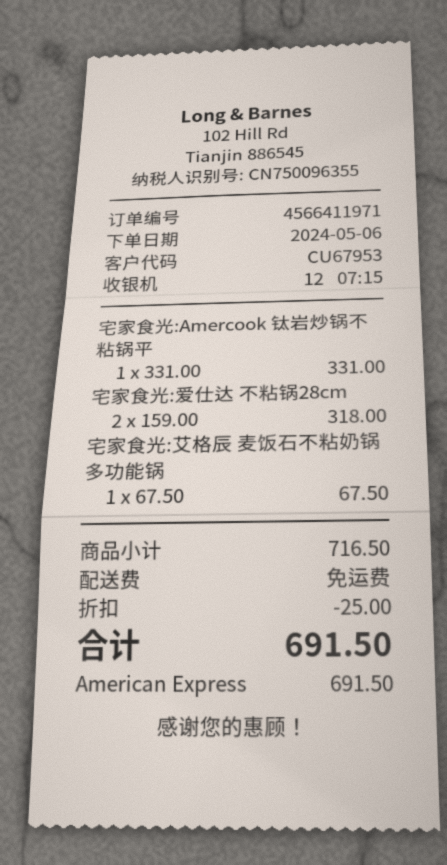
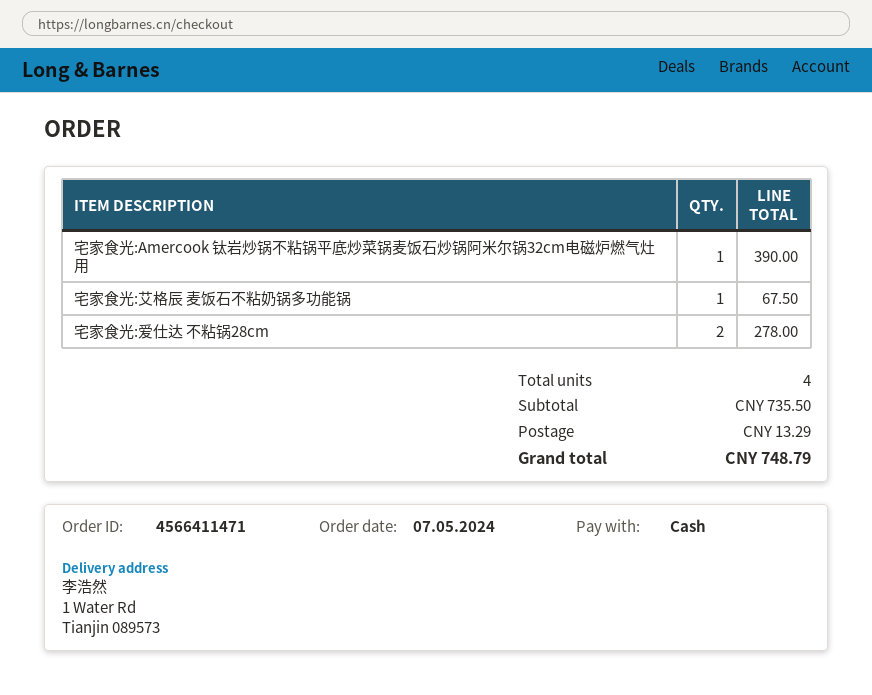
order number: 4566411971 -> 4566411471
order date: 2024-05-06 -> 2024-05-07
payment method: American Express -> cash
宅家食光:Amercook 钛岩炒锅不粘锅平: 1 for 331.00 -> 1 for 390.00
宅家食光:爱仕达 不粘锅28cm: 2 for 318.00 -> 2 for 278.00
subtotal: 716.50 -> 735.50
discount: 25.00 -> none
shipping: 0.00 -> 13.29
total: 691.50 -> 748.79

